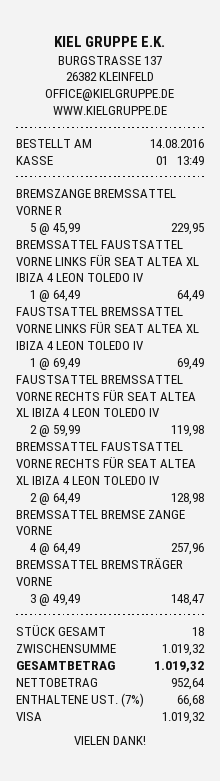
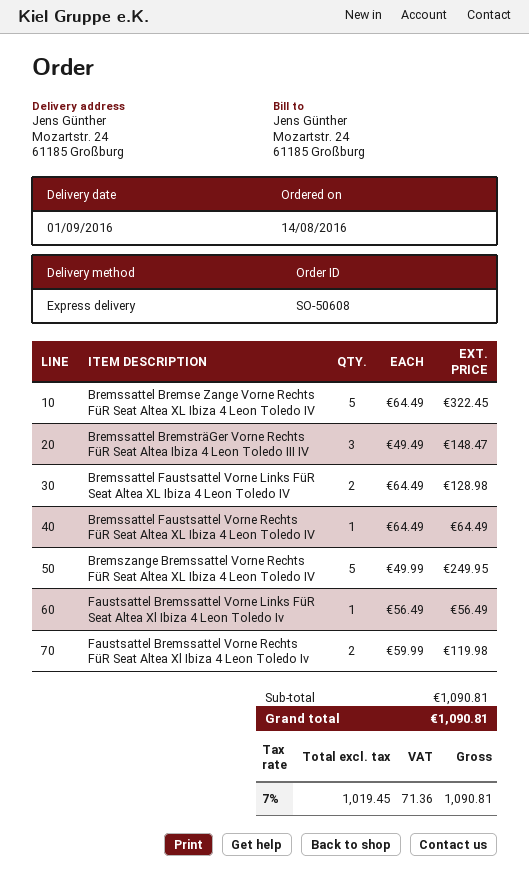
BREMSZANGE BREMSSATTEL VORNE R: 5 x 45.99 = 229.95 -> 5 x 49.99 = 249.95
BREMSSATTEL FAUSTSATTEL VORNE LINKS FÜR SEAT ALTEA XL IBIZA 4 LEON TOLEDO IV: 1 x 64.49 = 64.49 -> 2 x 64.49 = 128.98
FAUSTSATTEL BREMSSATTEL VORNE LINKS FÜR SEAT ALTEA XL IBIZA 4 LEON TOLEDO IV: 1 x 69.49 = 69.49 -> 1 x 56.49 = 56.49
BREMSSATTEL FAUSTSATTEL VORNE RECHTS FÜR SEAT ALTEA XL IBIZA 4 LEON TOLEDO IV: 2 x 64.49 = 128.98 -> 1 x 64.49 = 64.49
BREMSSATTEL BREMSE ZANGE VORNE: 4 x 64.49 = 257.96 -> 5 x 64.49 = 322.45
subtotal: 1019.32 -> 1090.81
net: 952.64 -> 1019.45
tax: 7% = 66.68 -> 7% = 71.36
total: 1019.32 -> 1090.81

